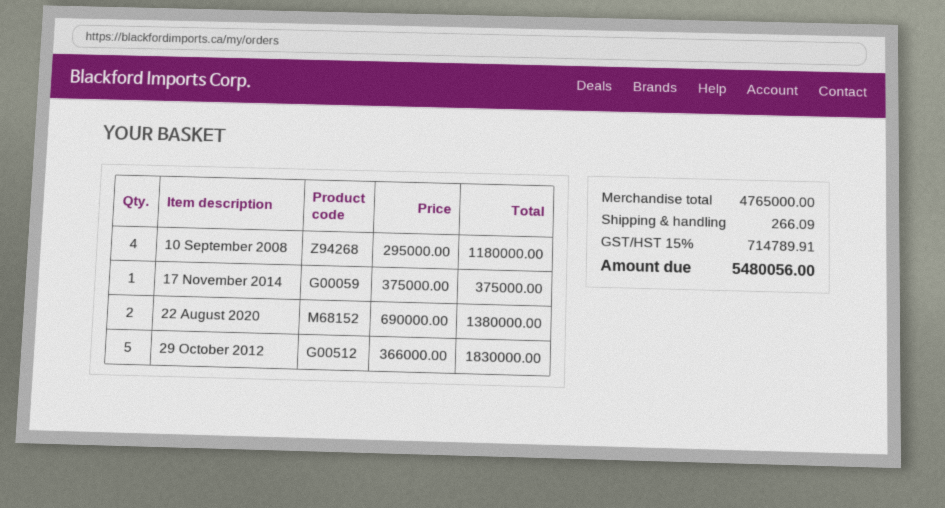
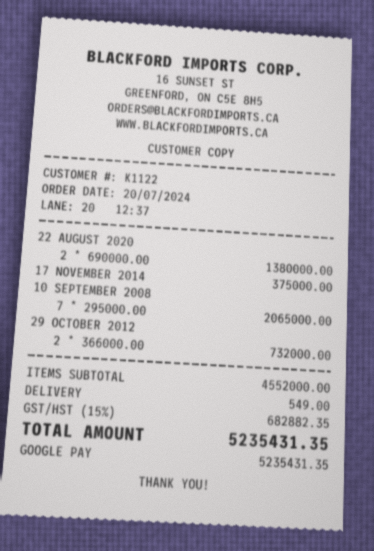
10 September 2008: 4 x 295000.00 = 1180000.00 -> 7 x 295000.00 = 2065000.00
29 October 2012: 5 x 366000.00 = 1830000.00 -> 2 x 366000.00 = 732000.00
subtotal: 4765000.00 -> 4552000.00
shipping: 266.09 -> 549.00
tax: 15% = 714789.91 -> 15% = 682882.35
total: 5480056.00 -> 5235431.35

